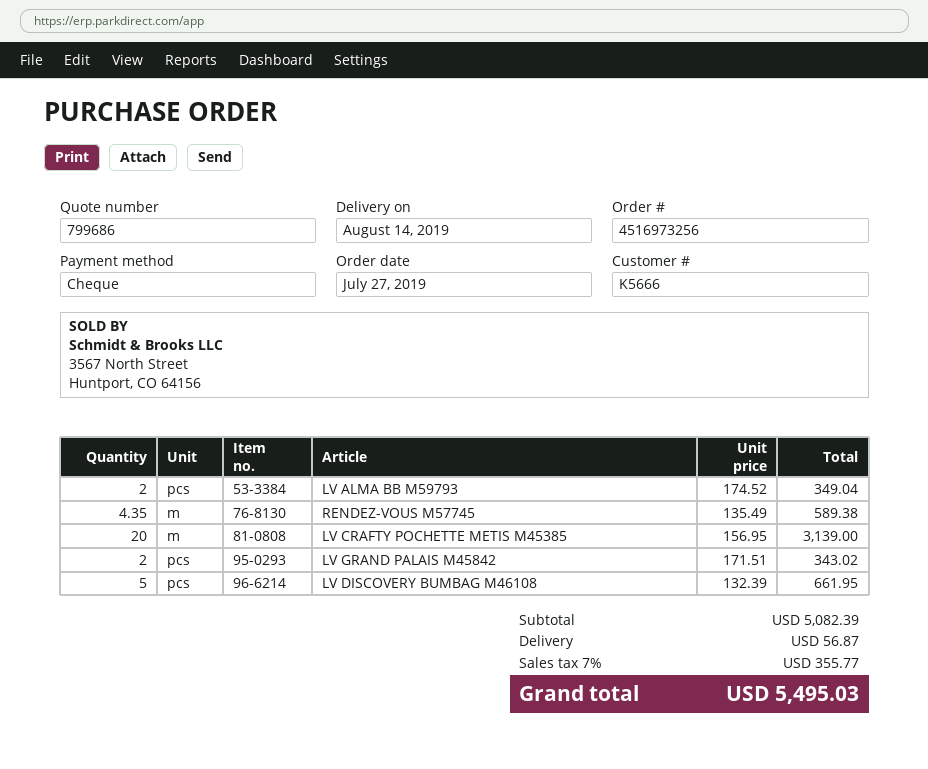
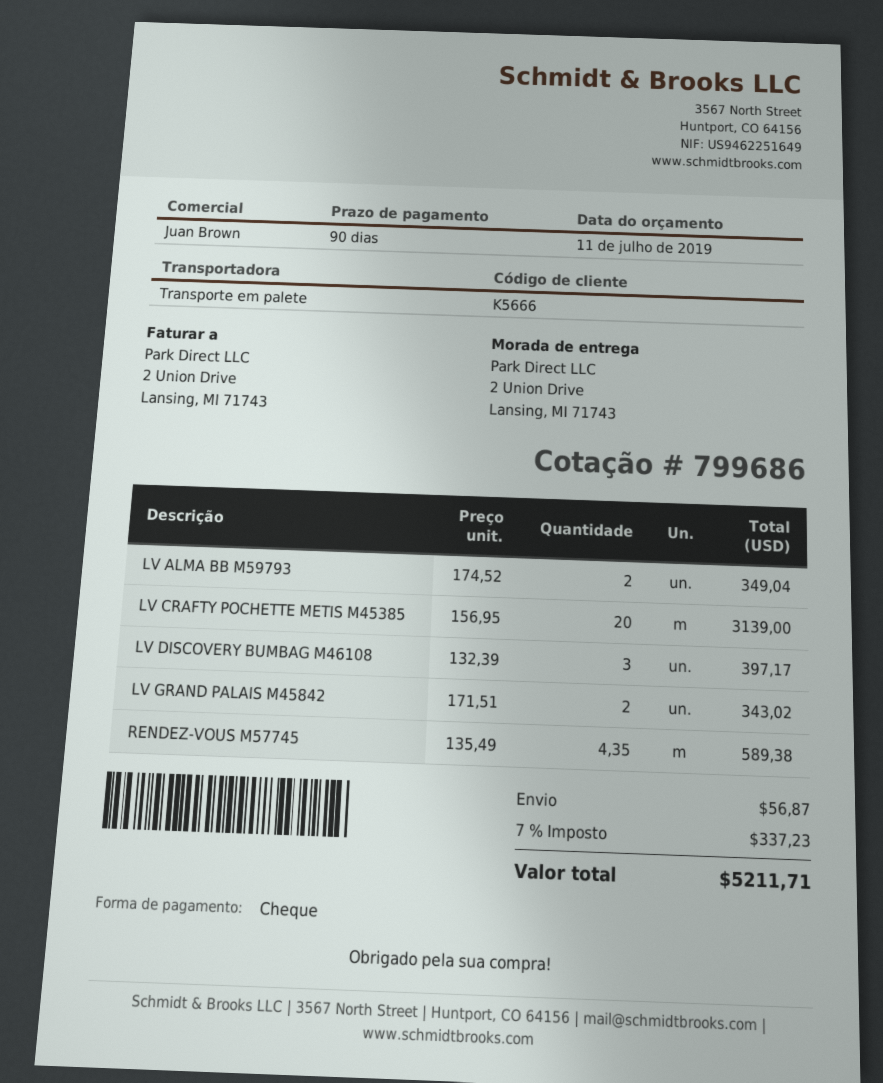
LV DISCOVERY BUMBAG M46108: 5 x 132.39 = 661.95 -> 3 x 132.39 = 397.17
tax: 7% = 355.77 -> 7% = 337.23
total: 5495.03 -> 5211.71

